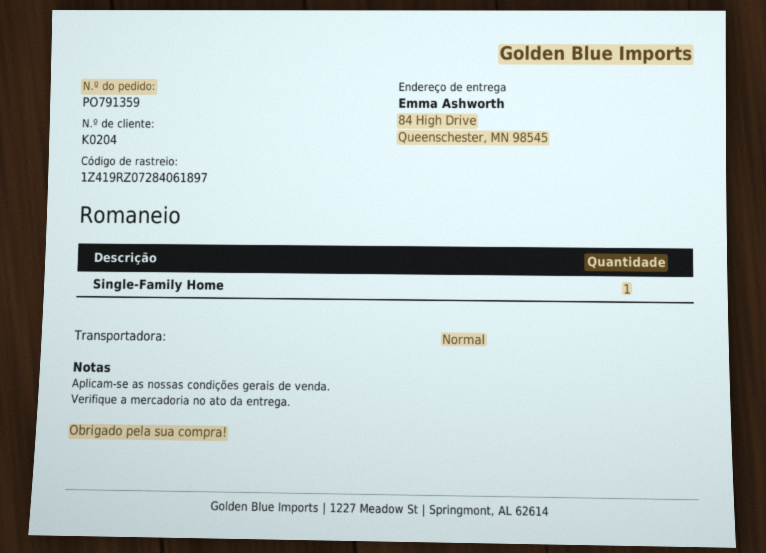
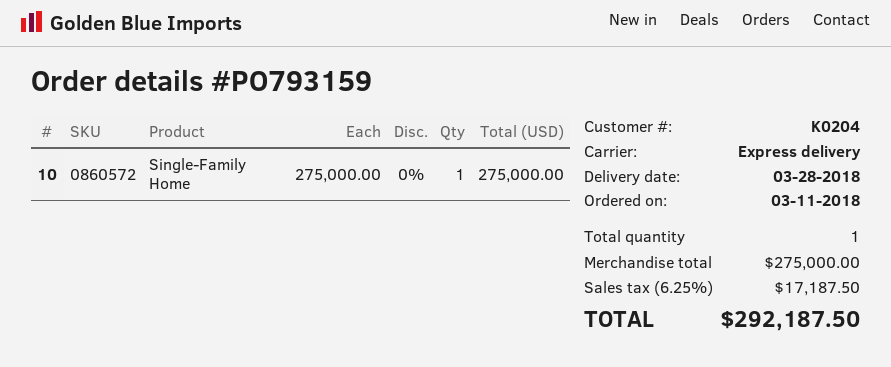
order number: PO791359 -> PO793159
shipping method: standard -> express

